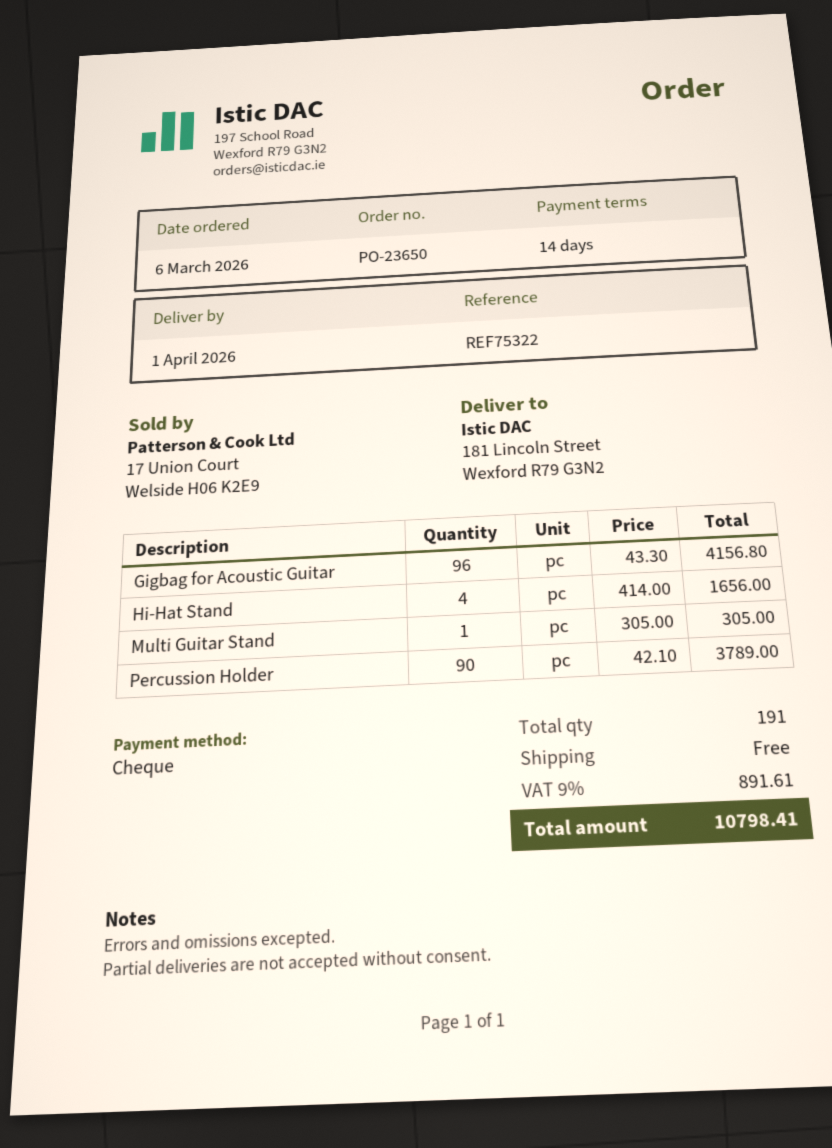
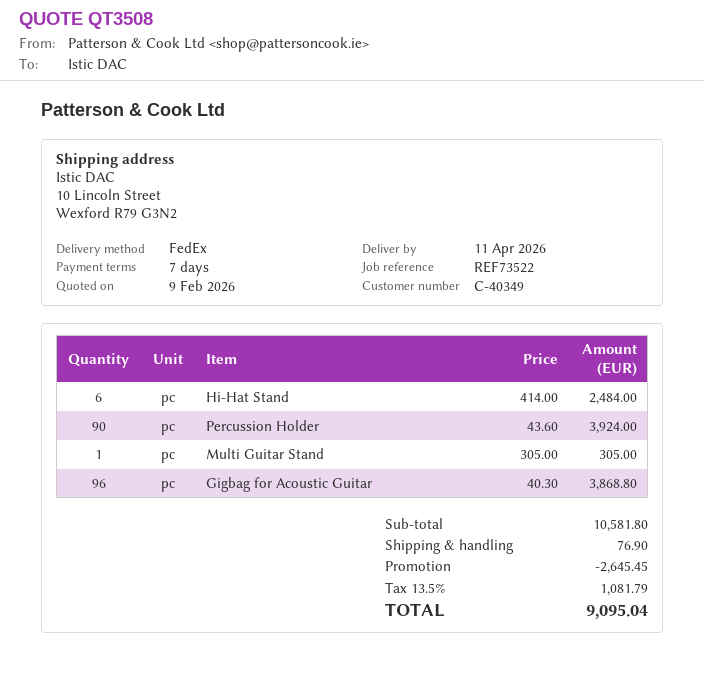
delivery date: 2026-04-01 -> 2026-04-11
payment terms: 14 days -> 7 days
reference: REF75322 -> REF73522
ship to: 181 Lincoln Street, Wexford R79 G3N2 -> 10 Lincoln Street, Wexford R79 G3N2
Gigbag for Acoustic Guitar: 96 x 43.30 = 4156.80 -> 96 x 40.30 = 3868.80
Hi-Hat Stand: 4 x 414.00 = 1656.00 -> 6 x 414.00 = 2484.00
Percussion Holder: 90 x 42.10 = 3789.00 -> 90 x 43.60 = 3924.00
discount: none -> 2645.45
shipping: 0.00 -> 76.90
tax: 9% = 891.61 -> 13.5% = 1081.79
total: 10798.41 -> 9095.04

